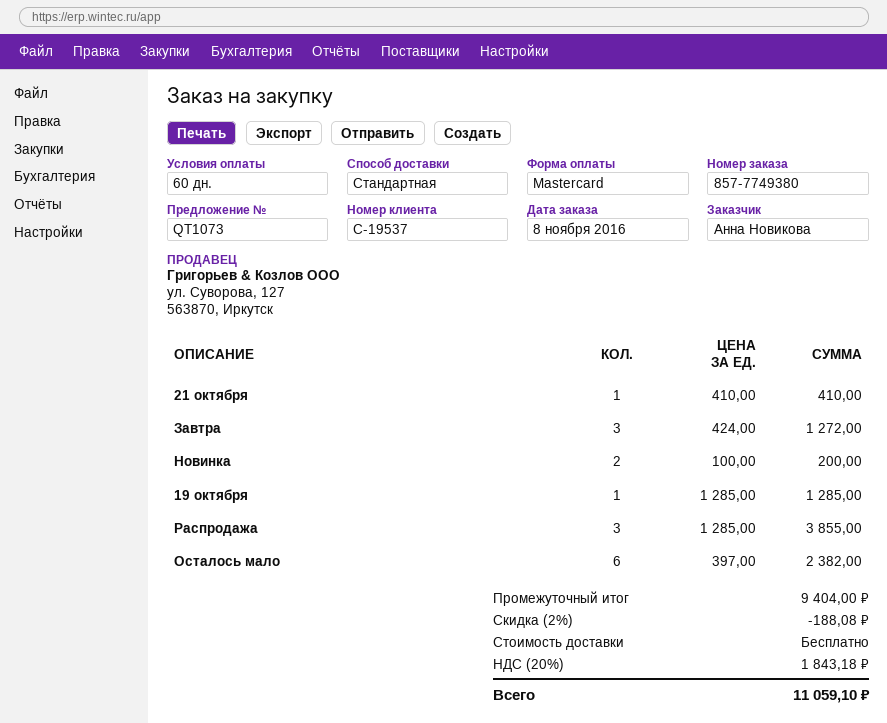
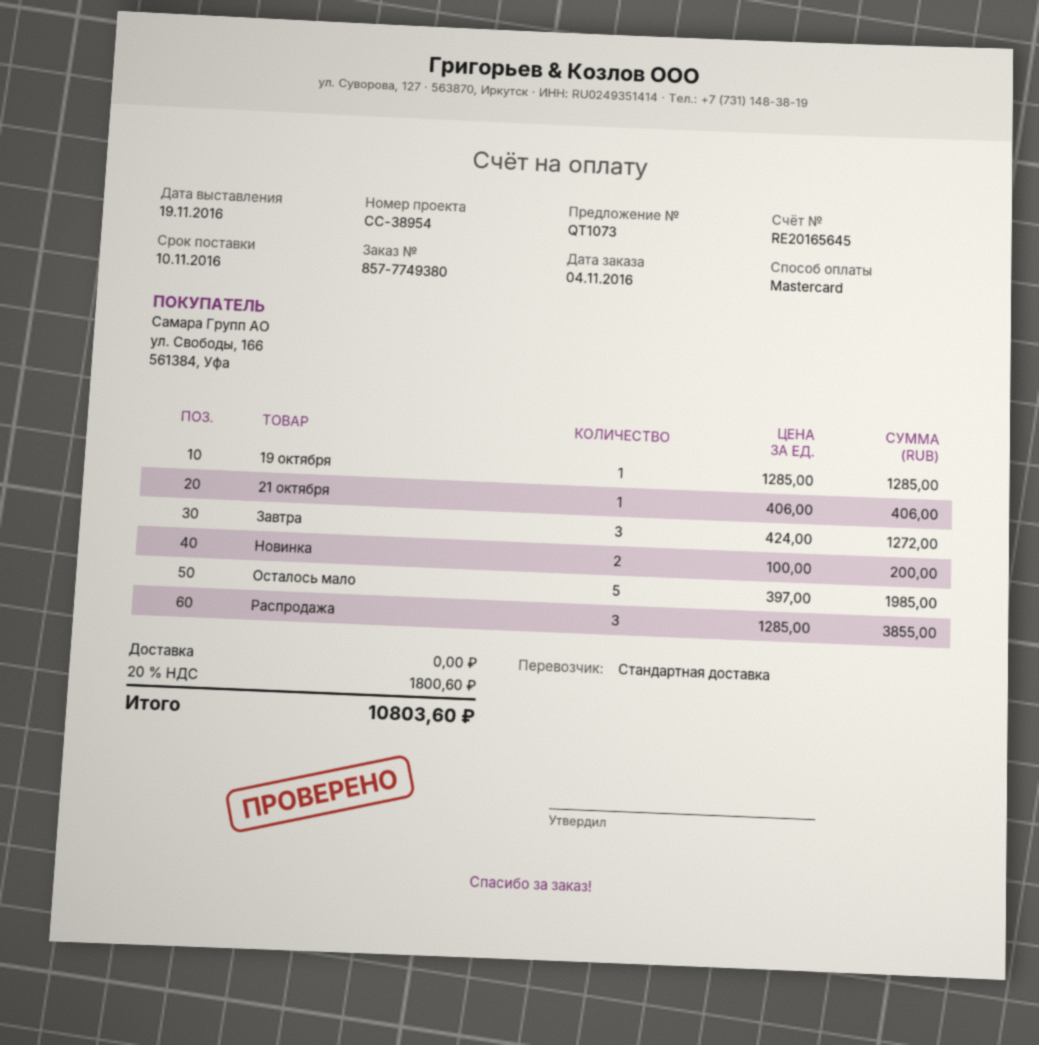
order date: 2016-11-08 -> 2016-11-04
21 октября: 1 x 410.00 = 410.00 -> 1 x 406.00 = 406.00
Осталось мало: 6 x 397.00 = 2382.00 -> 5 x 397.00 = 1985.00
discount: 2% = 188.08 -> none
tax: 20% = 1843.18 -> 20% = 1800.60
total: 11059.10 -> 10803.60

